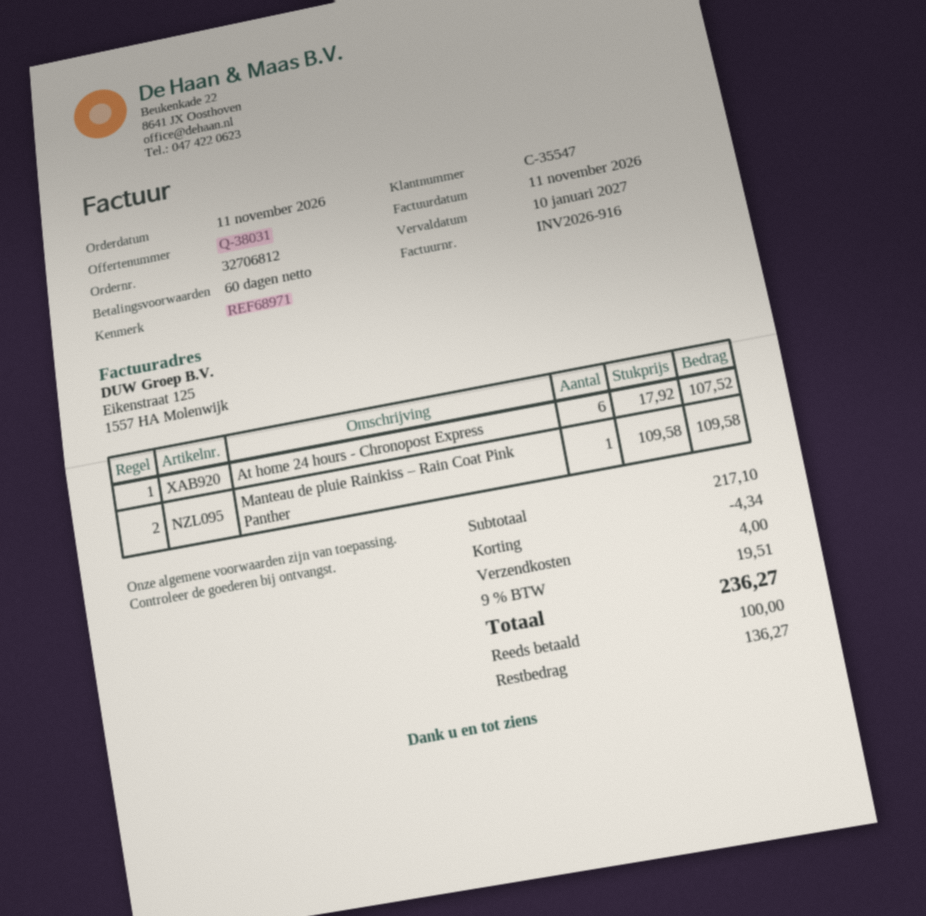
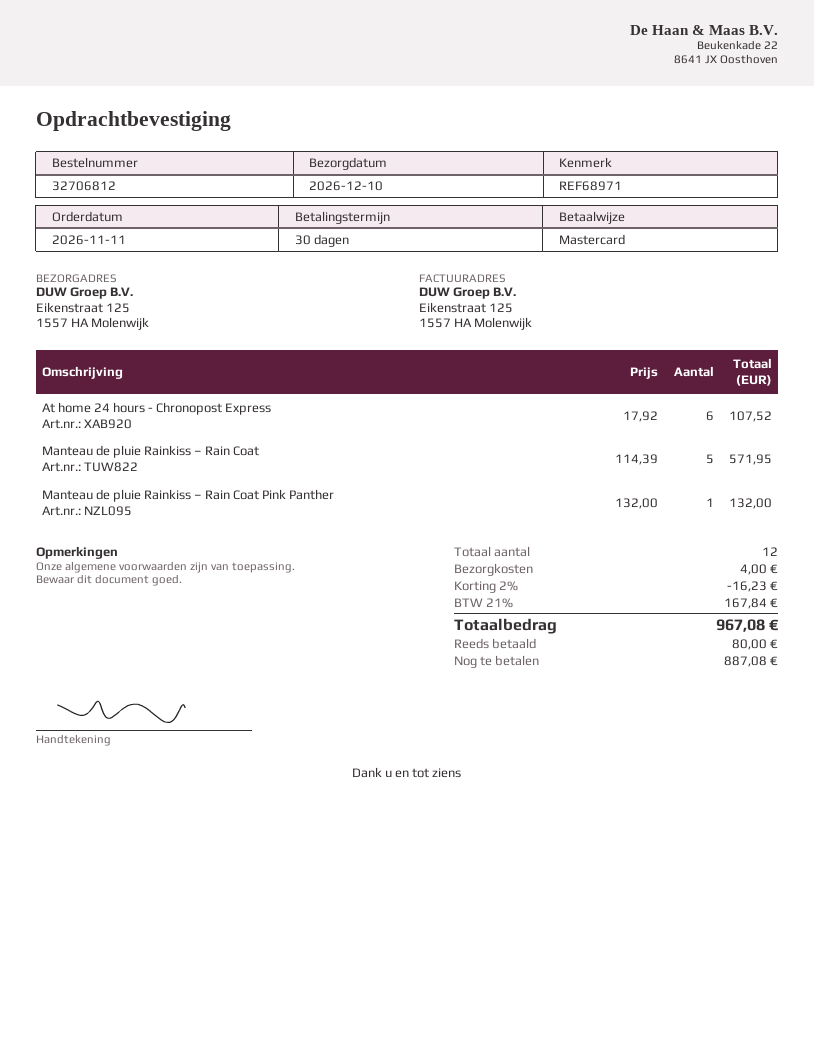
payment terms: 60 days -> 30 days
Manteau de pluie Rainkiss – Rain Coat Pink Panther: 1 x 109.58 = 109.58 -> 1 x 132.00 = 132.00
Manteau de pluie Rainkiss – Rain Coat: none -> 5 x 114.39 = 571.95
discount: 4.34 -> 16.23
tax: 9% = 19.51 -> 21% = 167.84
total: 236.27 -> 967.08
deposit: 100.00 -> 80.00
balance: 136.27 -> 887.08

